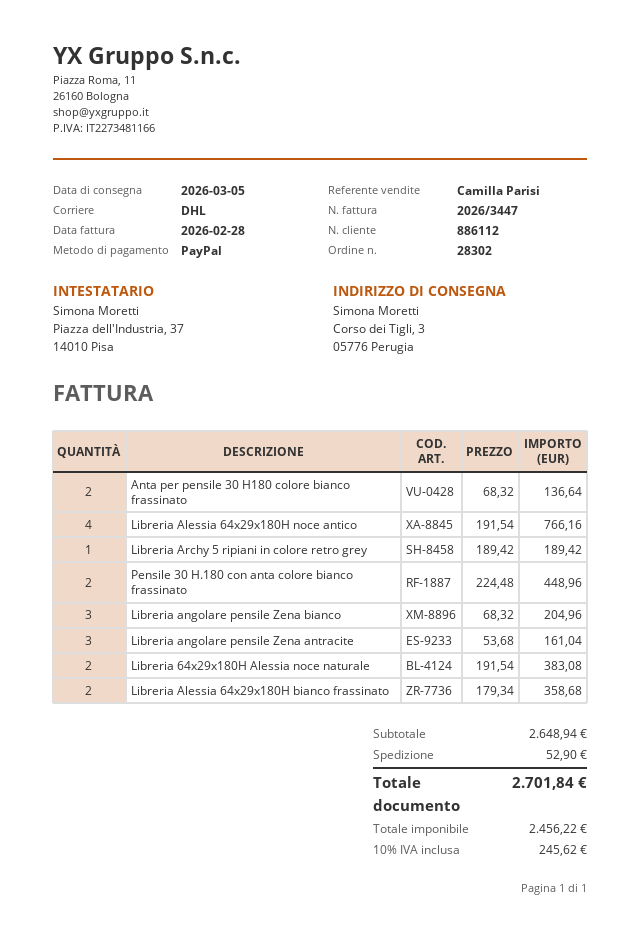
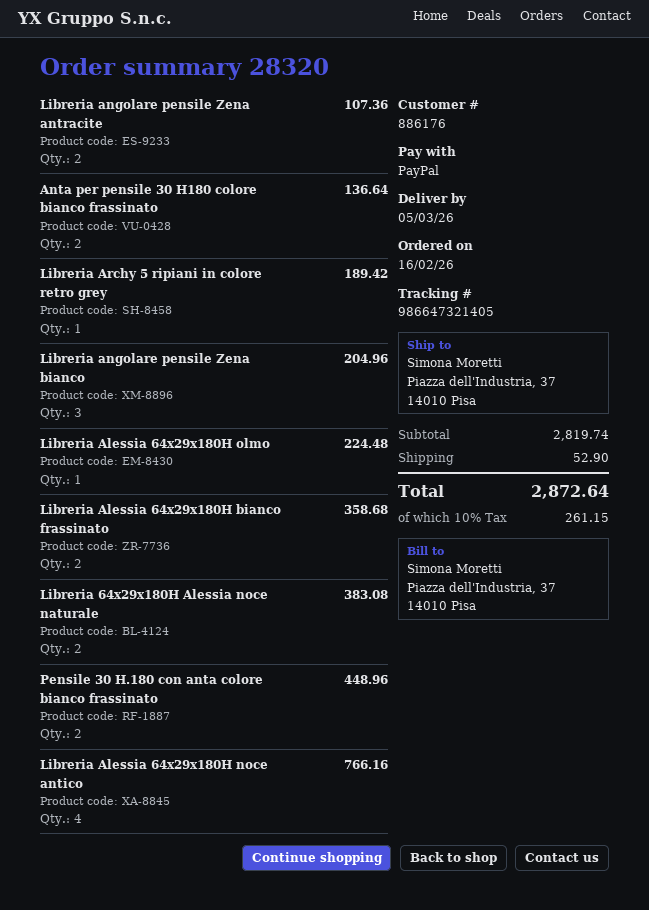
order number: 28302 -> 28320
customer number: 886112 -> 886176
ship to: Corso dei Tigli, 3, 05776 Perugia -> Piazza dell'Industria, 37, 14010 Pisa
Libreria angolare pensile Zena antracite: 3 for 161.04 -> 2 for 107.36
Libreria Alessia 64x29x180H olmo: none -> 1 for 224.48
subtotal: 2648.94 -> 2819.74
tax: 10% = 245.62 -> 10% = 261.15
total: 2701.84 -> 2872.64

